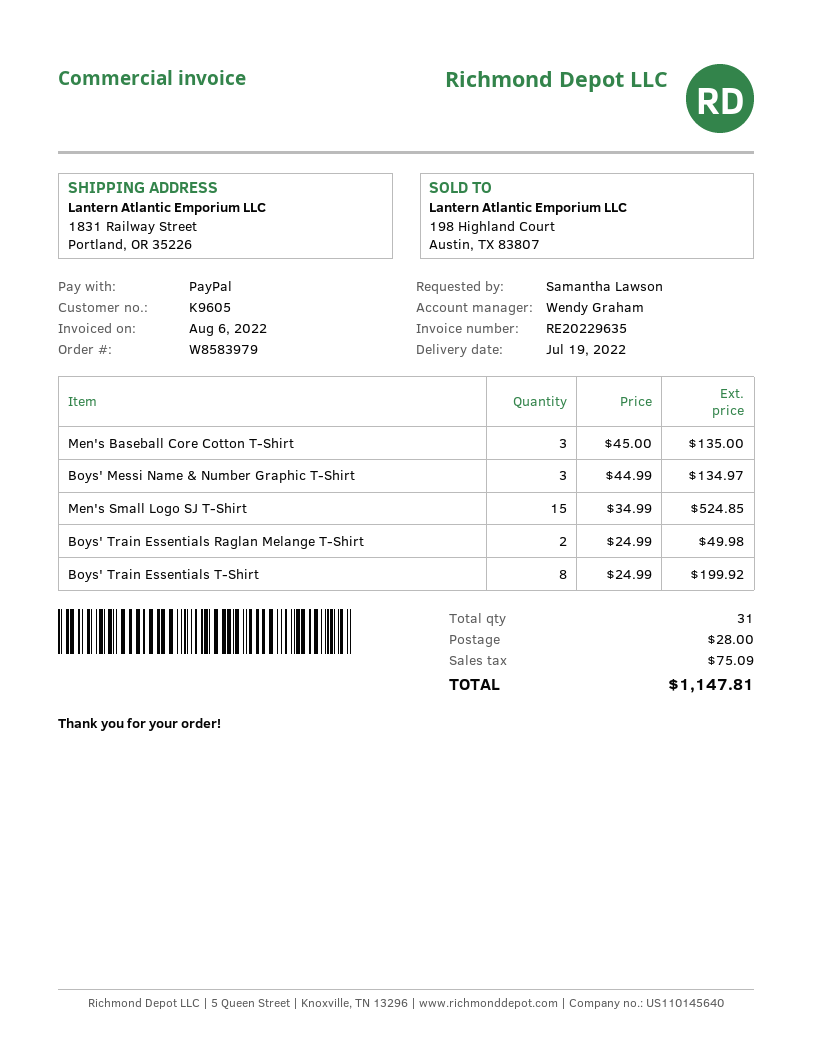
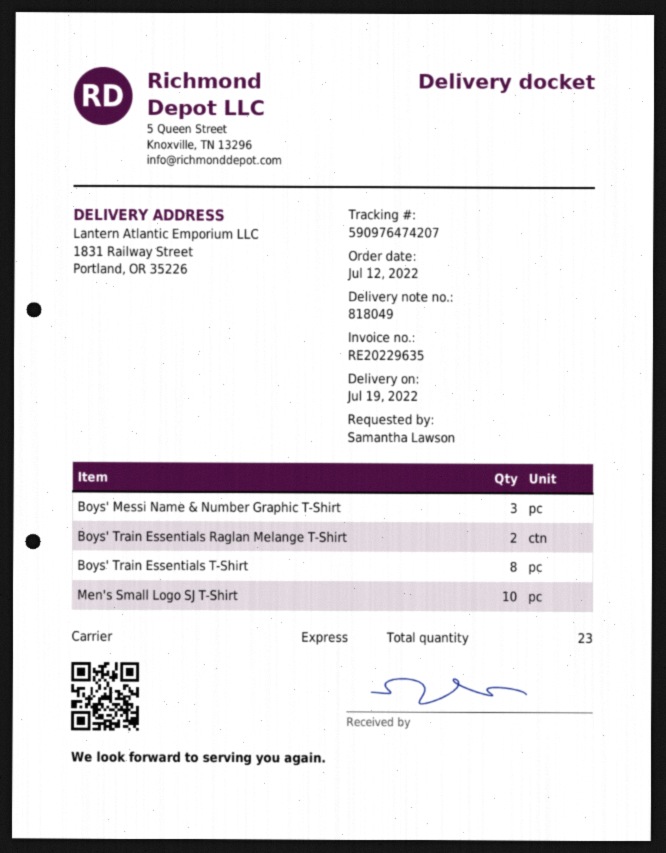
Men's Baseball Core Cotton T-Shirt: 3 -> none
Men's Small Logo SJ T-Shirt: 15 -> 10
total quantity: 31 -> 23

